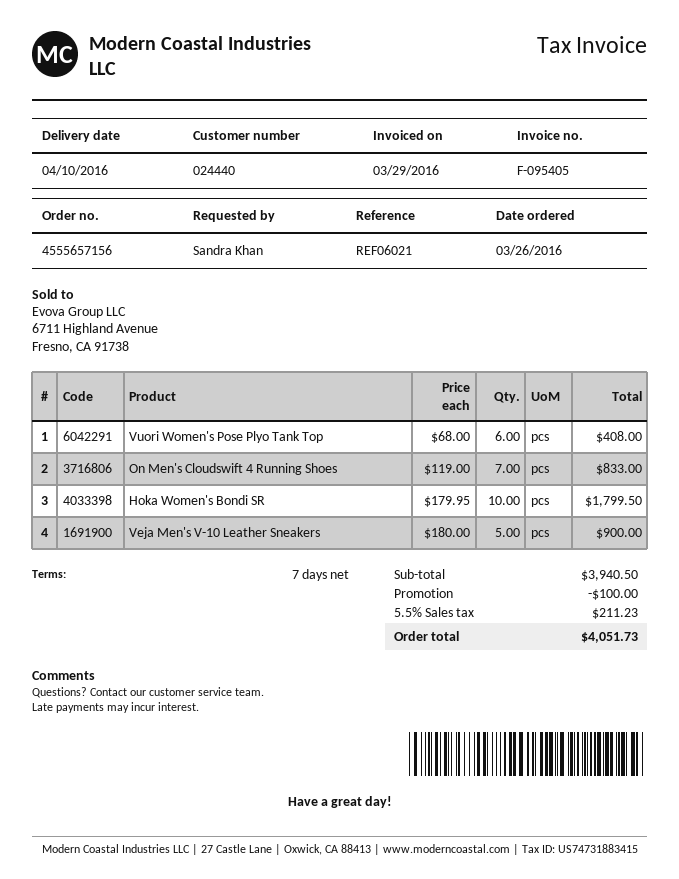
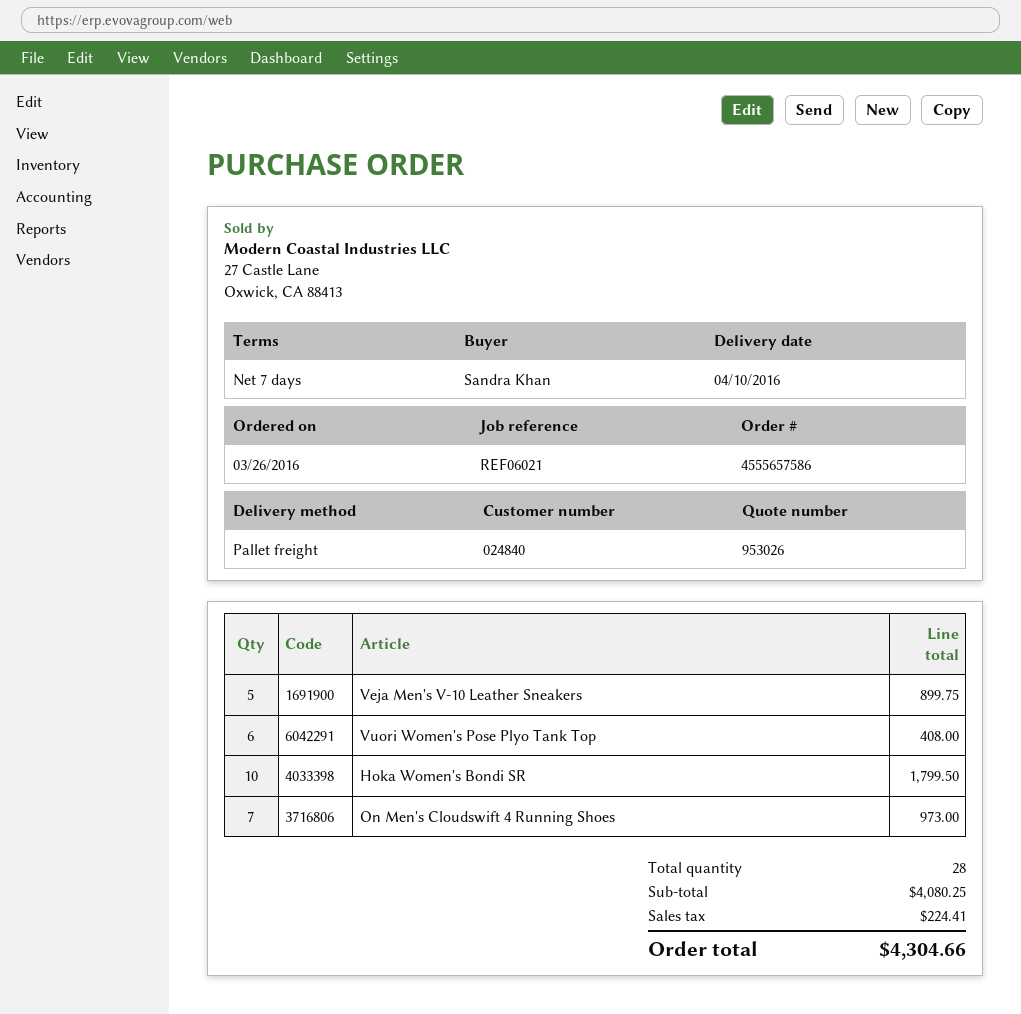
order number: 4555657156 -> 4555657586
customer number: 024440 -> 024840
On Men's Cloudswift 4 Running Shoes: 7 for 833.00 -> 7 for 973.00
Veja Men's V-10 Leather Sneakers: 5 for 900.00 -> 5 for 899.75
subtotal: 3940.50 -> 4080.25
discount: 100.00 -> none
tax: 211.23 -> 224.41
total: 4051.73 -> 4304.66

